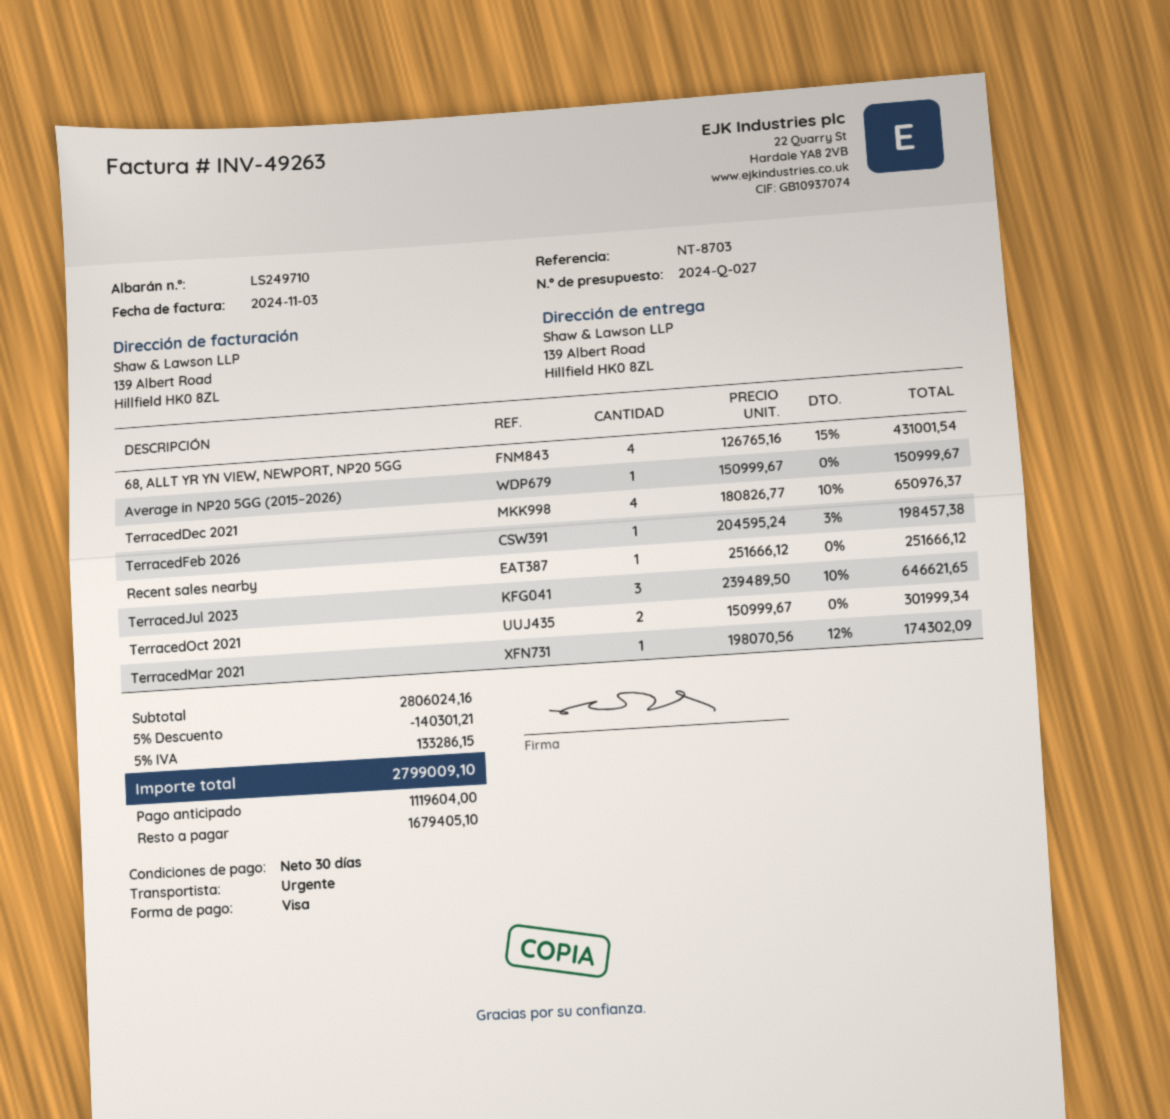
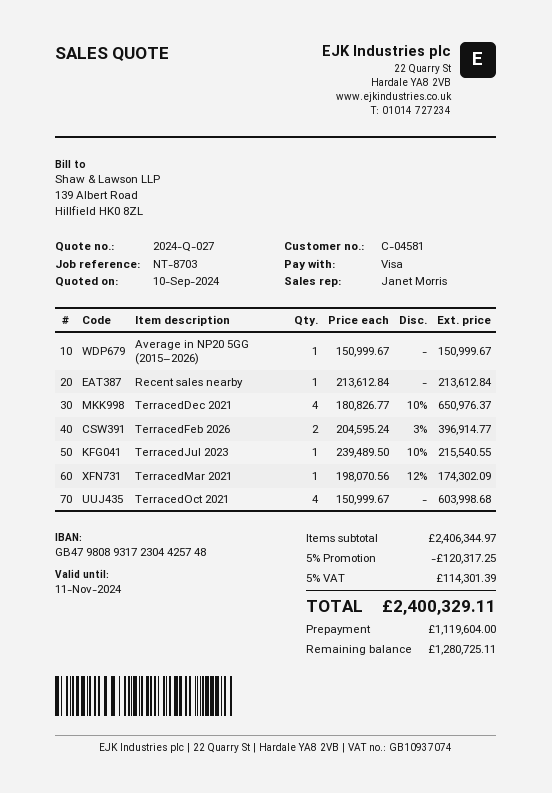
68, ALLT YR YN VIEW, NEWPORT, NP20 5GG: 4 x 126765.16 - 15% = 431001.54 -> none
TerracedFeb 2026: 1 x 204595.24 - 3% = 198457.38 -> 2 x 204595.24 - 3% = 396914.77
Recent sales nearby: 1 x 251666.12 = 251666.12 -> 1 x 213612.84 = 213612.84
TerracedJul 2023: 3 x 239489.50 - 10% = 646621.65 -> 1 x 239489.50 - 10% = 215540.55
TerracedOct 2021: 2 x 150999.67 = 301999.34 -> 4 x 150999.67 = 603998.68
subtotal: 2806024.16 -> 2406344.97
discount: 5% = 140301.21 -> 5% = 120317.25
tax: 5% = 133286.15 -> 5% = 114301.39
total: 2799009.10 -> 2400329.11
balance: 1679405.10 -> 1280725.11

